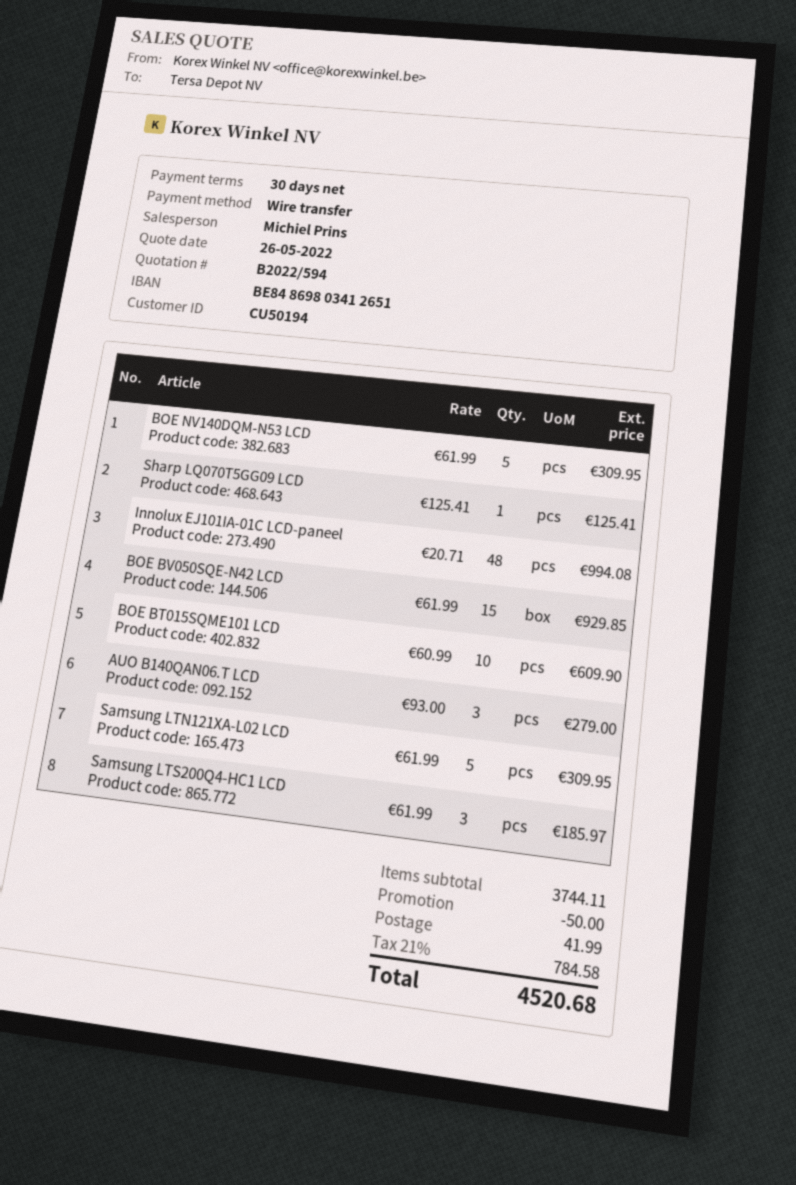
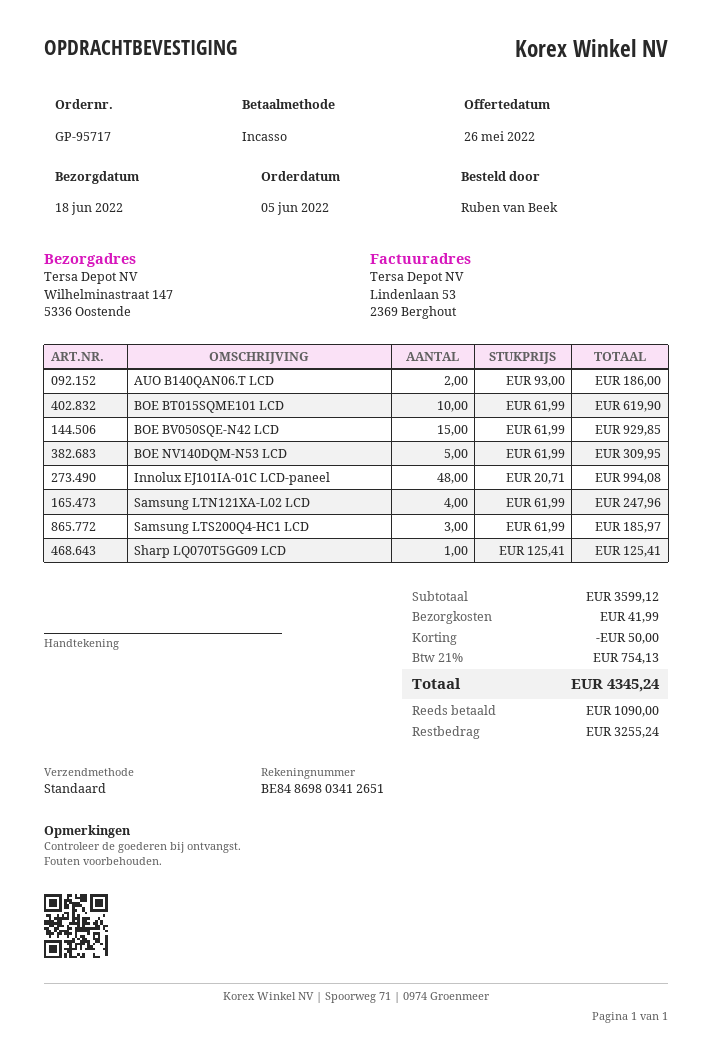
payment method: bank transfer -> direct debit
BOE BT015SQME101 LCD: 10 x 60.99 = 609.90 -> 10 x 61.99 = 619.90
AUO B140QAN06.T LCD: 3 x 93.00 = 279.00 -> 2 x 93.00 = 186.00
Samsung LTN121XA-L02 LCD: 5 x 61.99 = 309.95 -> 4 x 61.99 = 247.96
subtotal: 3744.11 -> 3599.12
tax: 21% = 784.58 -> 21% = 754.13
total: 4520.68 -> 4345.24

